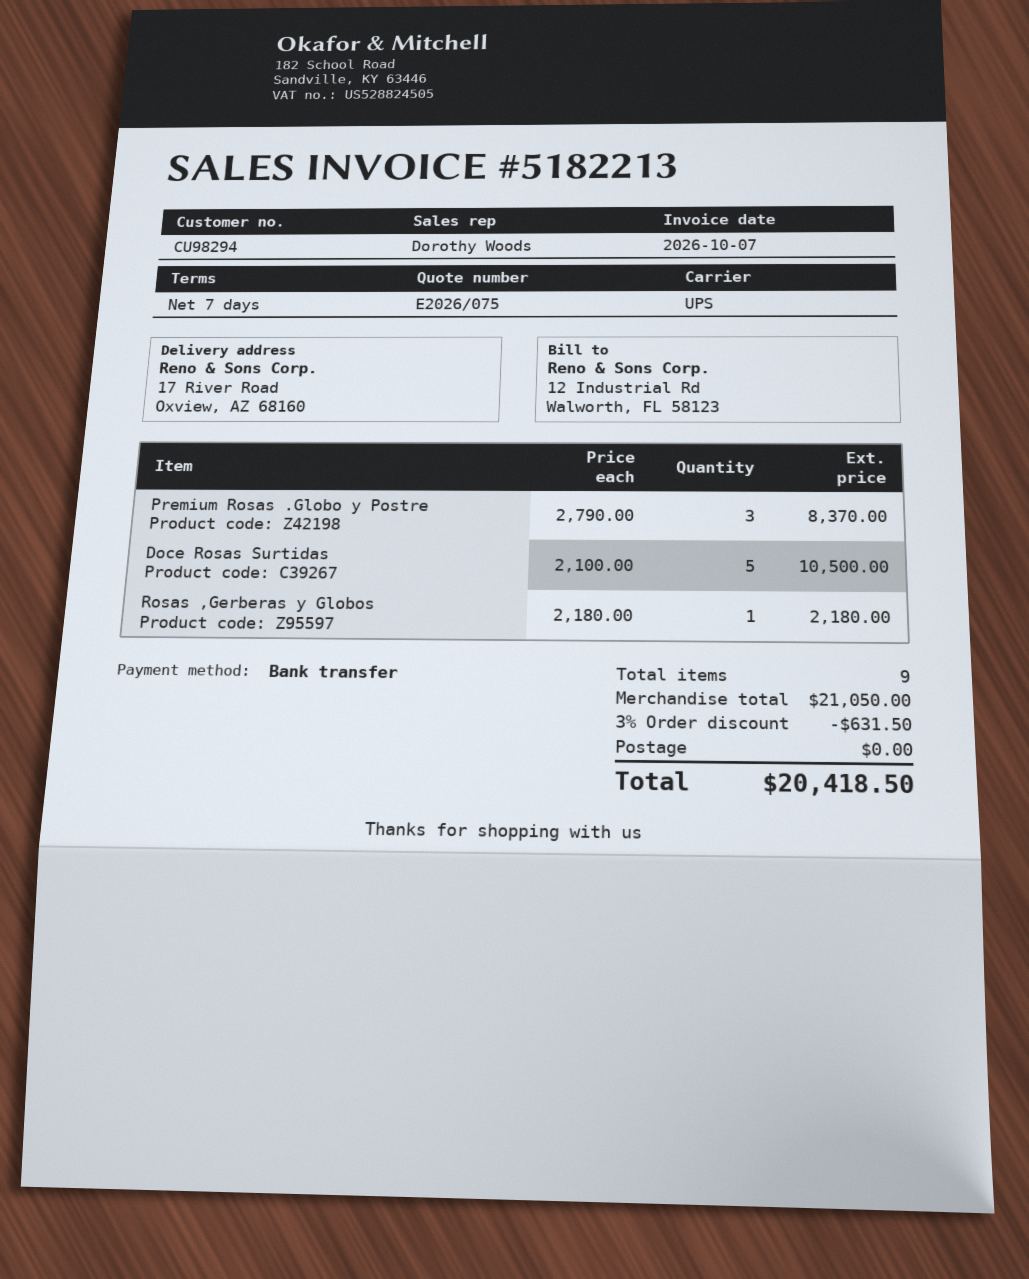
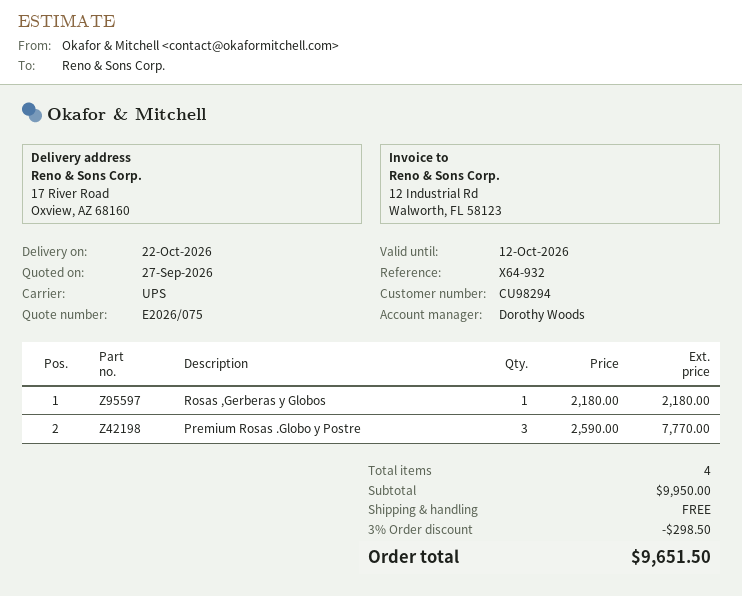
Premium Rosas .Globo y Postre: 3 x 2790.00 = 8370.00 -> 3 x 2590.00 = 7770.00
Doce Rosas Surtidas: 5 x 2100.00 = 10500.00 -> none
total quantity: 9 -> 4
subtotal: 21050.00 -> 9950.00
discount: 3% = 631.50 -> 3% = 298.50
total: 20418.50 -> 9651.50

